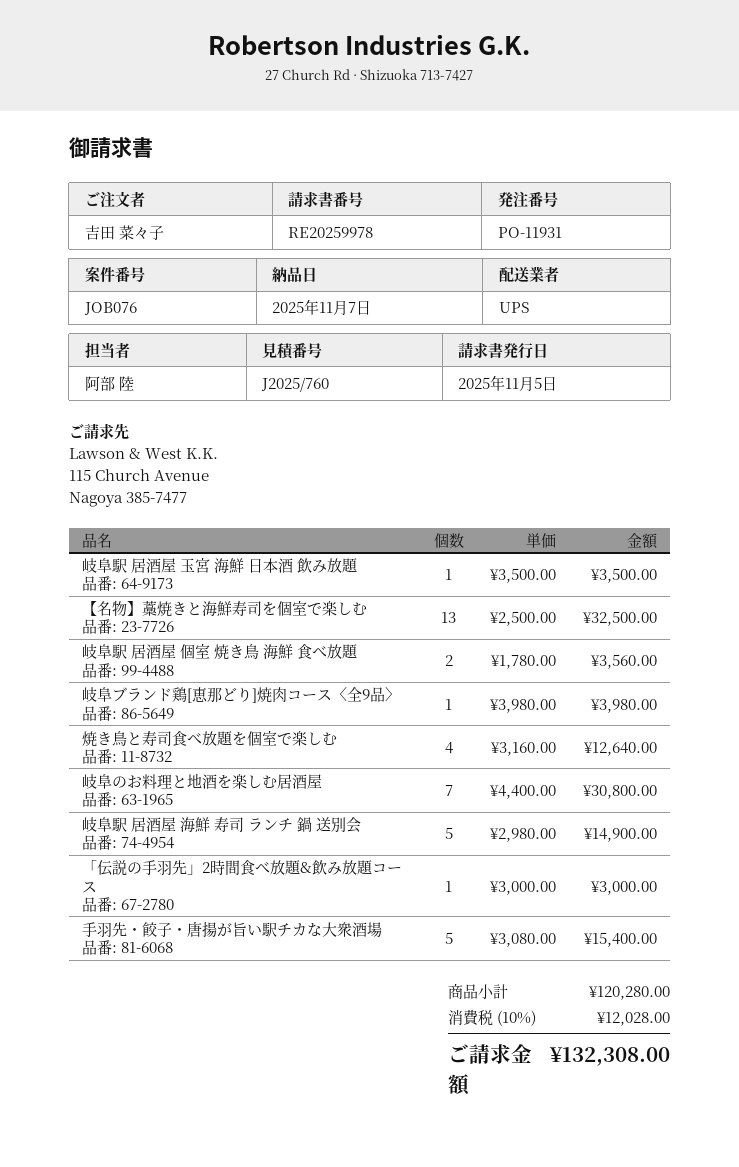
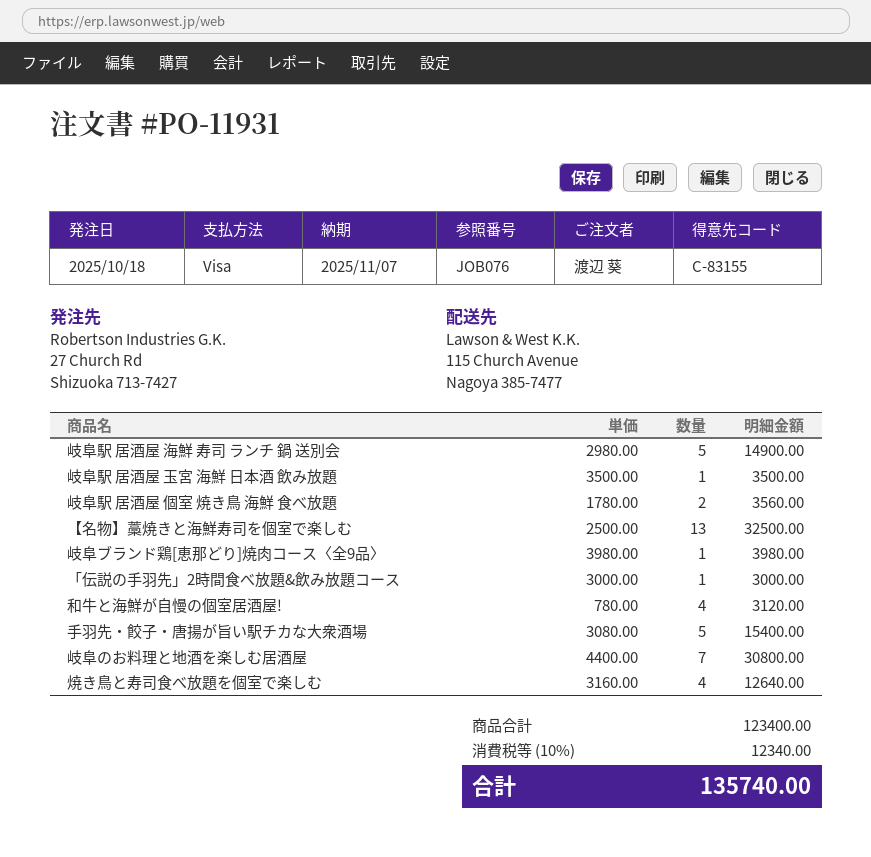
ordered by: 吉田 菜々子 -> 渡辺 葵
和牛と海鮮が自慢の個室居酒屋!: none -> 4 x 780.00 = 3120.00
subtotal: 120280.00 -> 123400.00
tax: 10% = 12028.00 -> 10% = 12340.00
total: 132308.00 -> 135740.00

